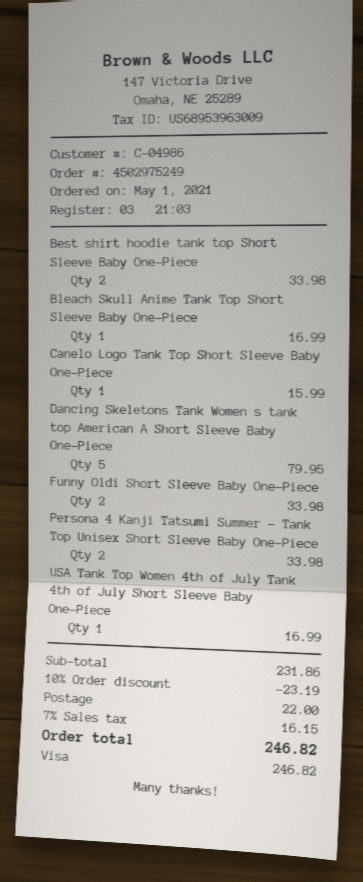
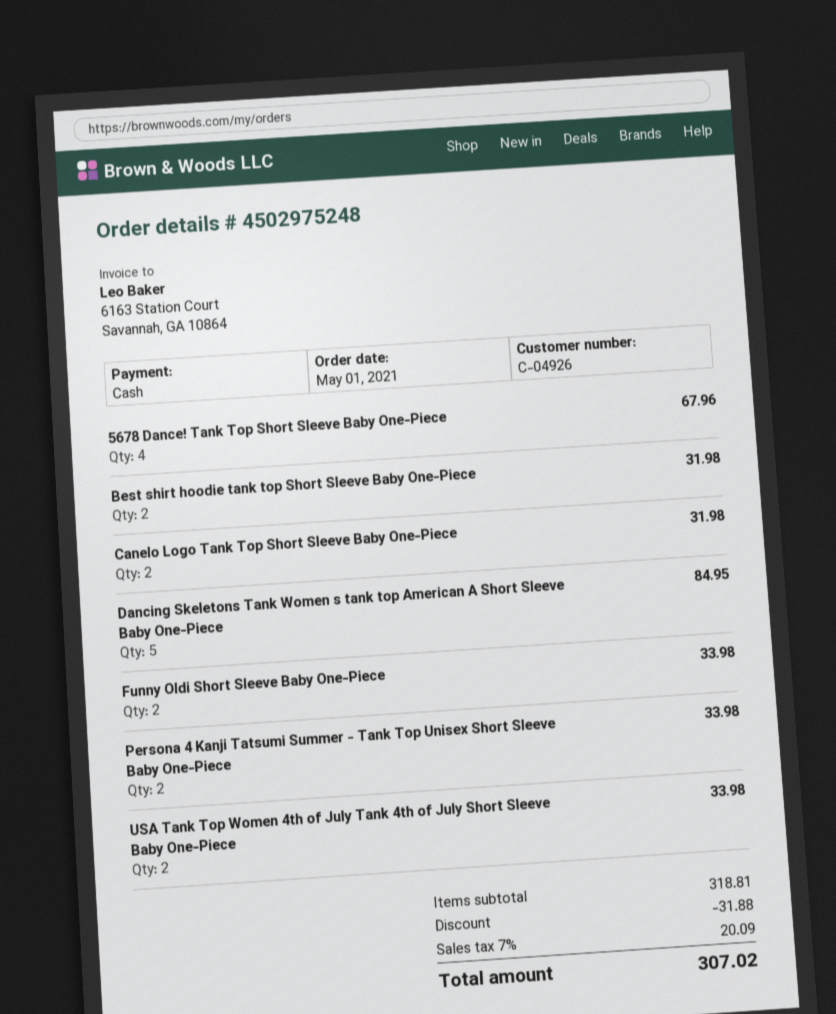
order number: 4502975249 -> 4502975248
customer number: C-04986 -> C-04926
payment method: Visa -> cash
Best shirt hoodie tank top Short Sleeve Baby One-Piece: 2 for 33.98 -> 2 for 31.98
Bleach Skull Anime Tank Top Short Sleeve Baby One-Piece: 1 for 16.99 -> none
Canelo Logo Tank Top Short Sleeve Baby One-Piece: 1 for 15.99 -> 2 for 31.98
Dancing Skeletons Tank Women s tank top American A Short Sleeve Baby One-Piece: 5 for 79.95 -> 5 for 84.95
USA Tank Top Women 4th of July Tank 4th of July Short Sleeve Baby One-Piece: 1 for 16.99 -> 2 for 33.98
5678 Dance! Tank Top Short Sleeve Baby One-Piece: none -> 4 for 67.96
subtotal: 231.86 -> 318.81
discount: 23.19 -> 31.88
shipping: 22.00 -> none
tax: 7% = 16.15 -> 7% = 20.09
total: 246.82 -> 307.02

